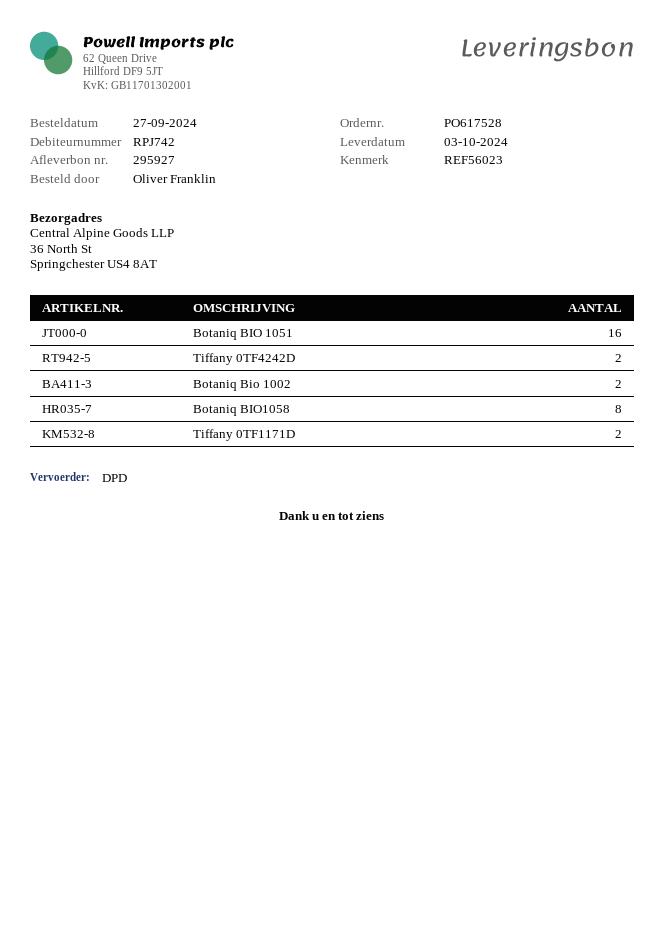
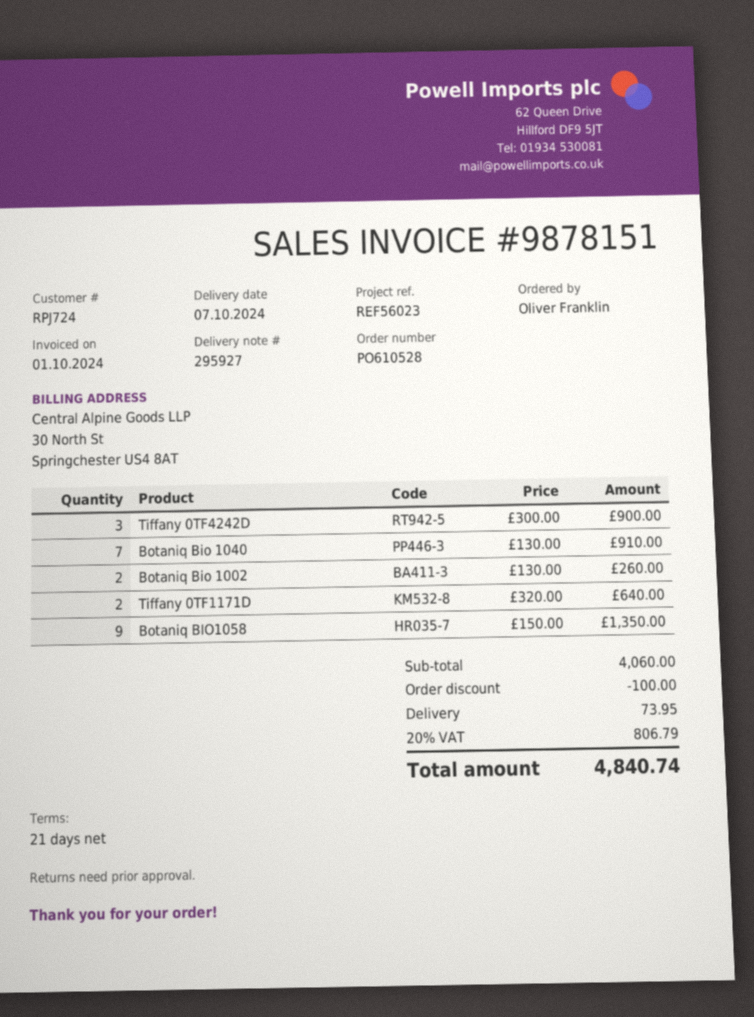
order number: PO617528 -> PO610528
delivery date: 2024-10-03 -> 2024-10-07
customer number: RPJ742 -> RPJ724
Botaniq BIO 1051: 16 -> none
Tiffany 0TF4242D: 2 -> 3
Botaniq BIO1058: 8 -> 9
Botaniq Bio 1040: none -> 7

